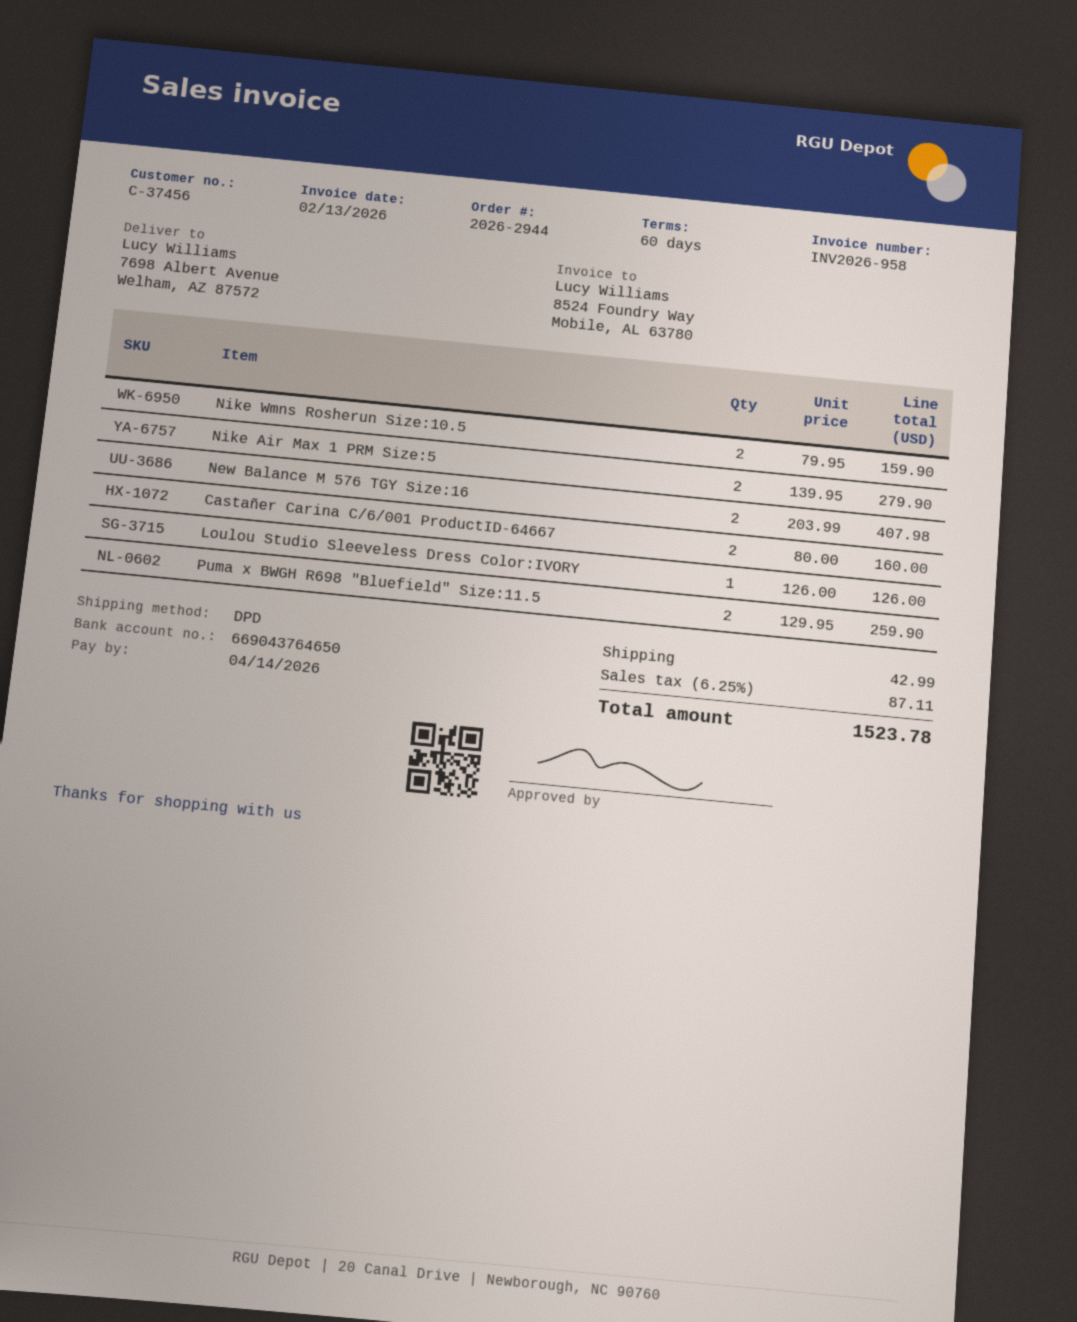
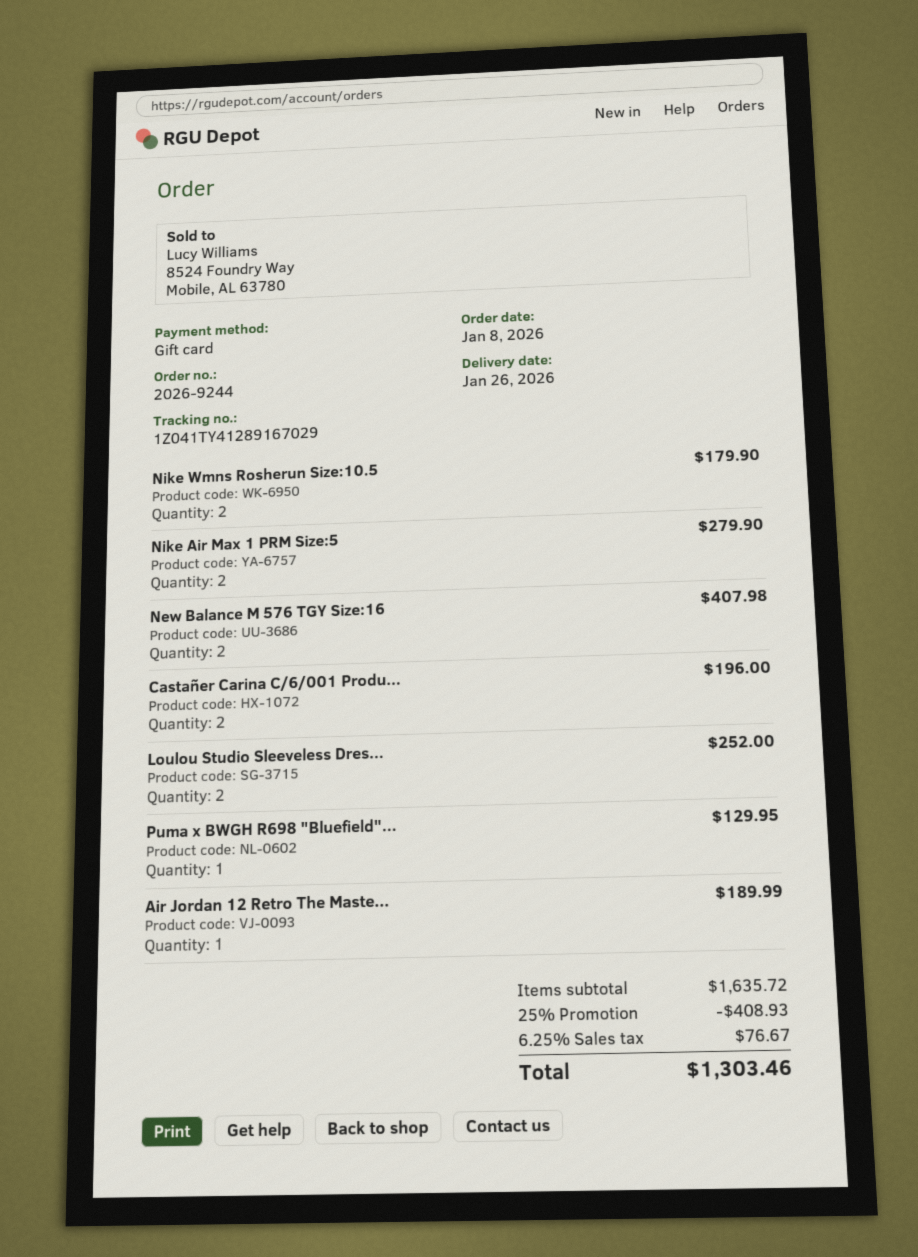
order number: 2026-2944 -> 2026-9244
Nike Wmns Rosherun Size:10.5: 2 for 159.90 -> 2 for 179.90
Castañer Carina C/6/001 ProductID-64667: 2 for 160.00 -> 2 for 196.00
Loulou Studio Sleeveless Dress Color:IVORY: 1 for 126.00 -> 2 for 252.00
Puma x BWGH R698 "Bluefield" Size:11.5: 2 for 259.90 -> 1 for 129.95
Air Jordan 12 Retro The Maste...: none -> 1 for 189.99
discount: none -> 25% = 408.93
shipping: 42.99 -> none
tax: 6.25% = 87.11 -> 6.25% = 76.67
total: 1523.78 -> 1303.46

